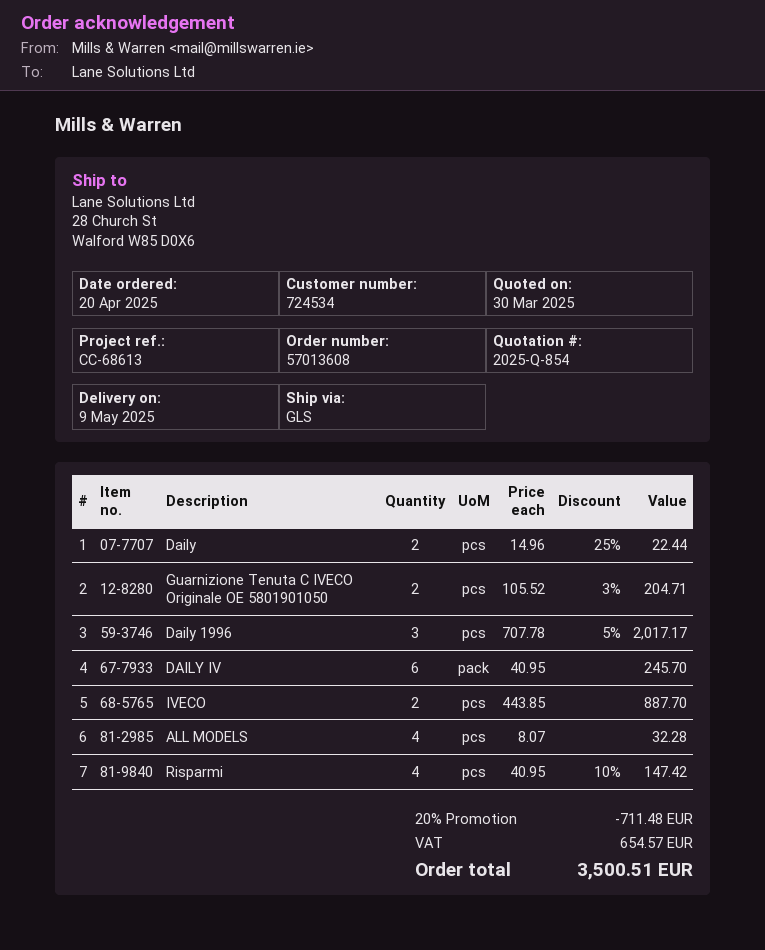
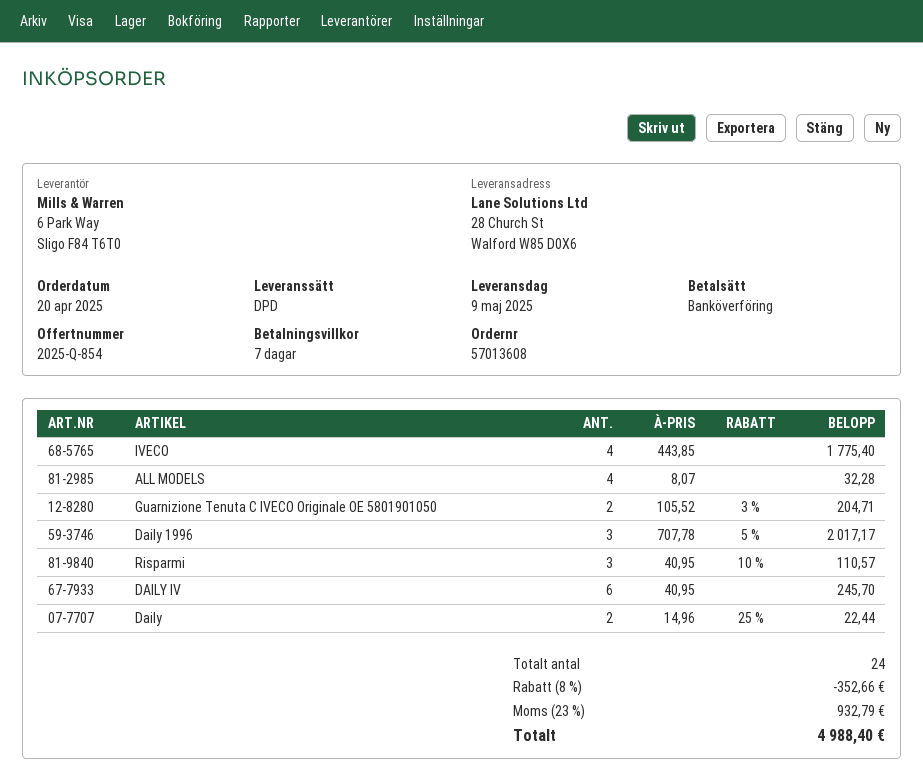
shipping method: GLS -> DPD
IVECO: 2 x 443.85 = 887.70 -> 4 x 443.85 = 1775.40
Risparmi: 4 x 40.95 - 10% = 147.42 -> 3 x 40.95 - 10% = 110.57
discount: 20% = 711.48 -> 8% = 352.66
tax: 654.57 -> 932.79
total: 3500.51 -> 4988.40

